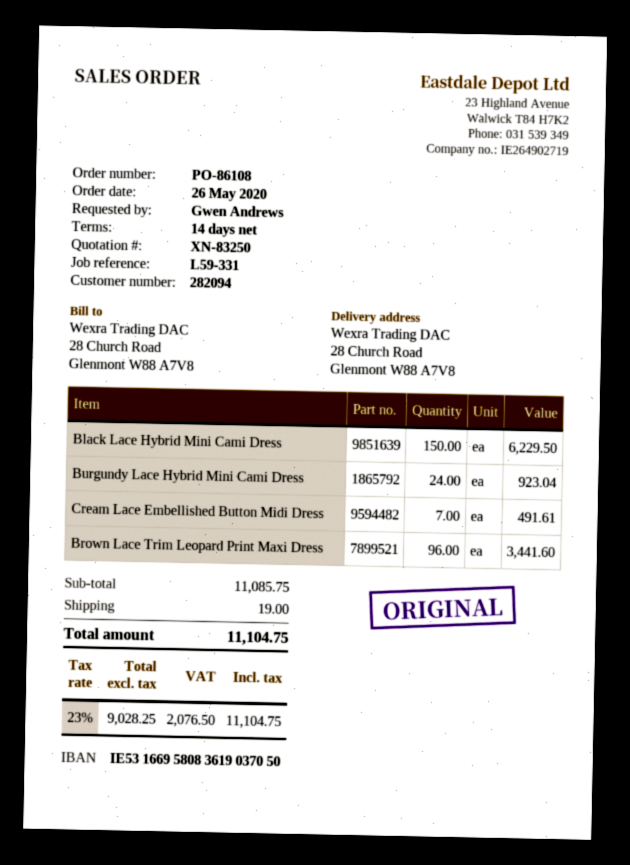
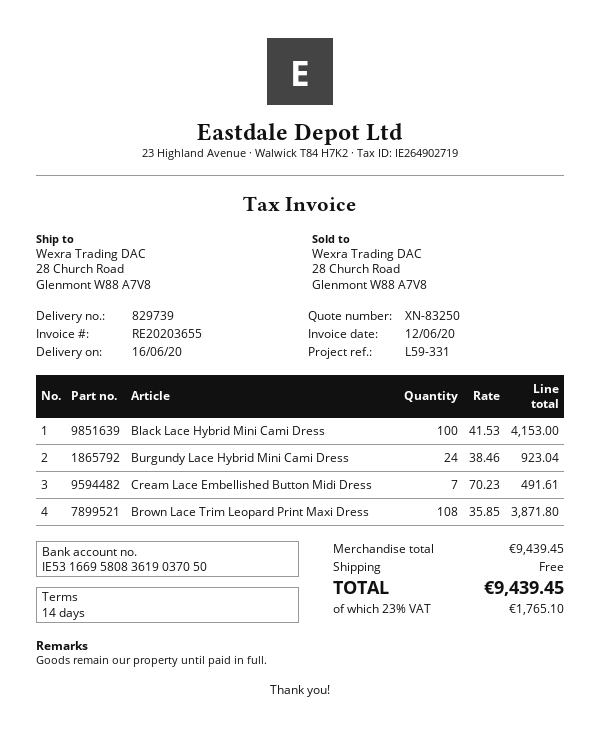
Black Lace Hybrid Mini Cami Dress: 150 for 6229.50 -> 100 for 4153.00
Brown Lace Trim Leopard Print Maxi Dress: 96 for 3441.60 -> 108 for 3871.80
subtotal: 11085.75 -> 9439.45
shipping: 19.00 -> 0.00
tax: 23% = 2076.50 -> 23% = 1765.10
total: 11104.75 -> 9439.45

